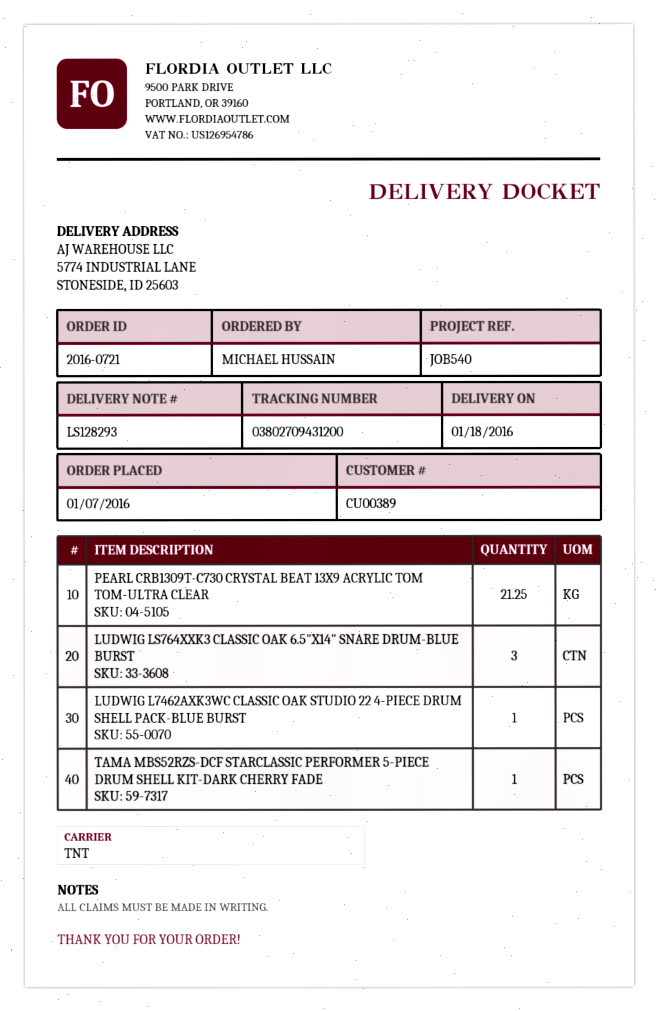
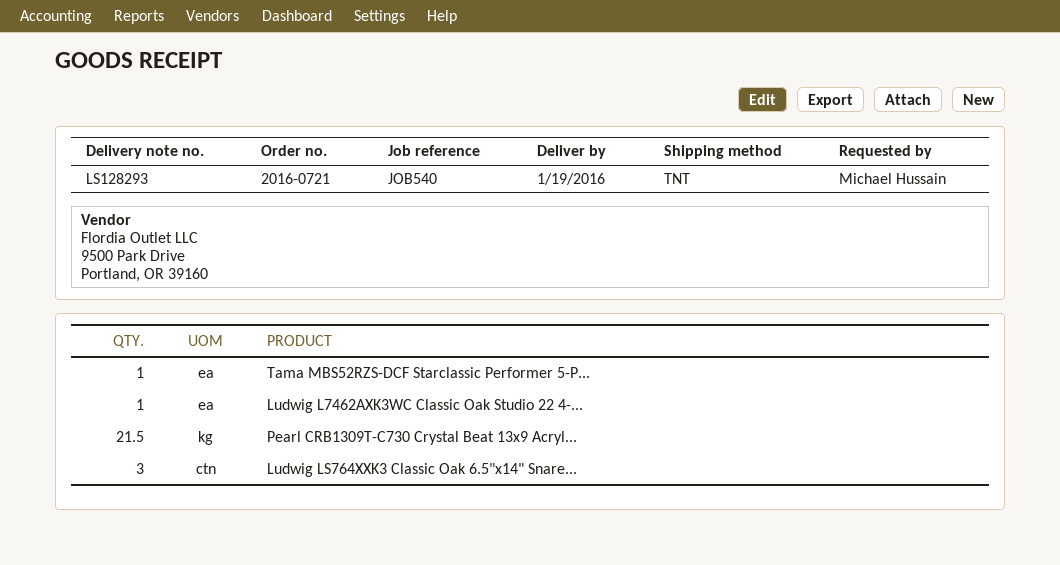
delivery date: 2016-01-18 -> 2016-01-19
PEARL CRB1309T-C730 CRYSTAL BEAT 13X9 ACRYLIC TOM TOM-ULTRA CLEAR: 21.25 -> 21.5

